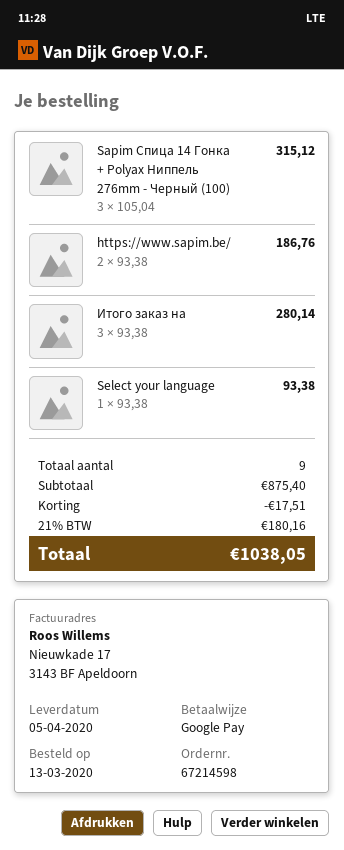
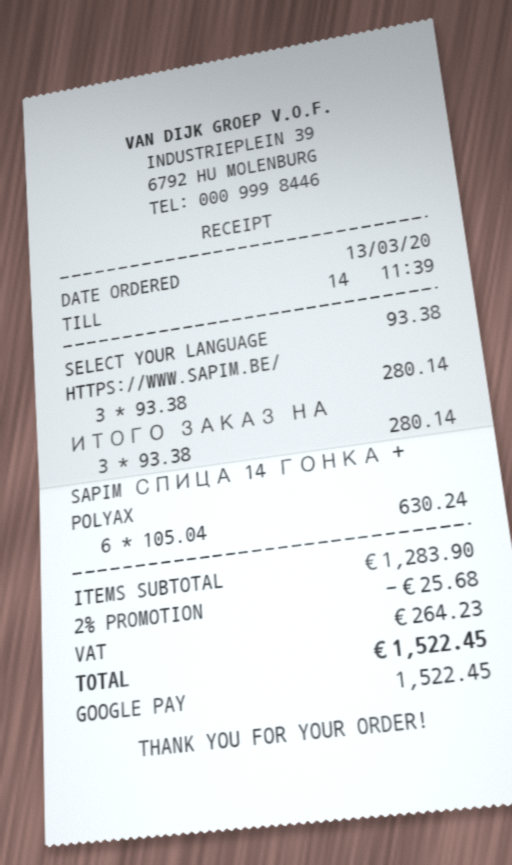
Sapim Спица 14 Гонка + Polyax Ниппель 276mm - Черный (100): 3 x 105.04 = 315.12 -> 6 x 105.04 = 630.24
https://www.sapim.be/: 2 x 93.38 = 186.76 -> 3 x 93.38 = 280.14
subtotal: 875.40 -> 1283.90
discount: 17.51 -> 25.68
tax: 180.16 -> 264.23
total: 1038.05 -> 1522.45

